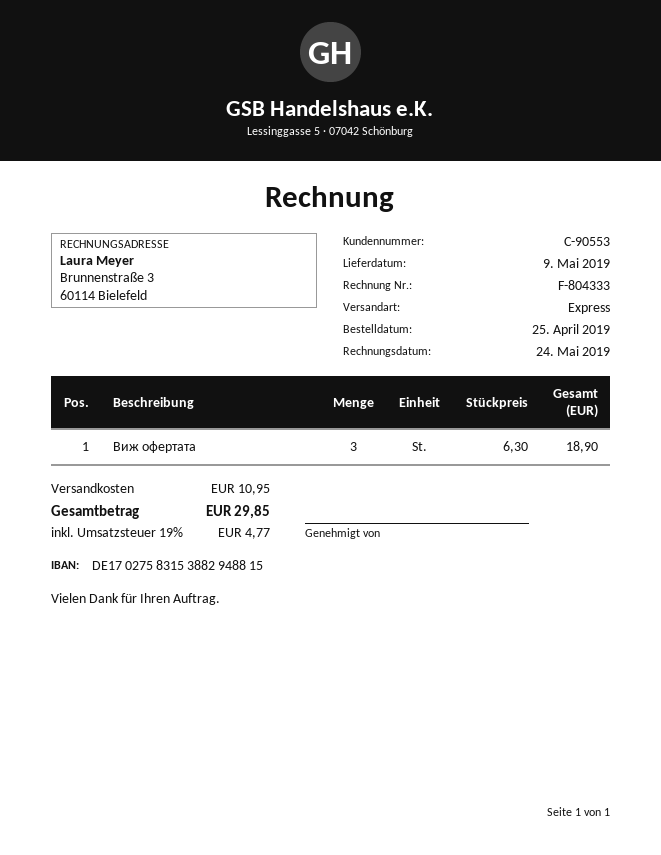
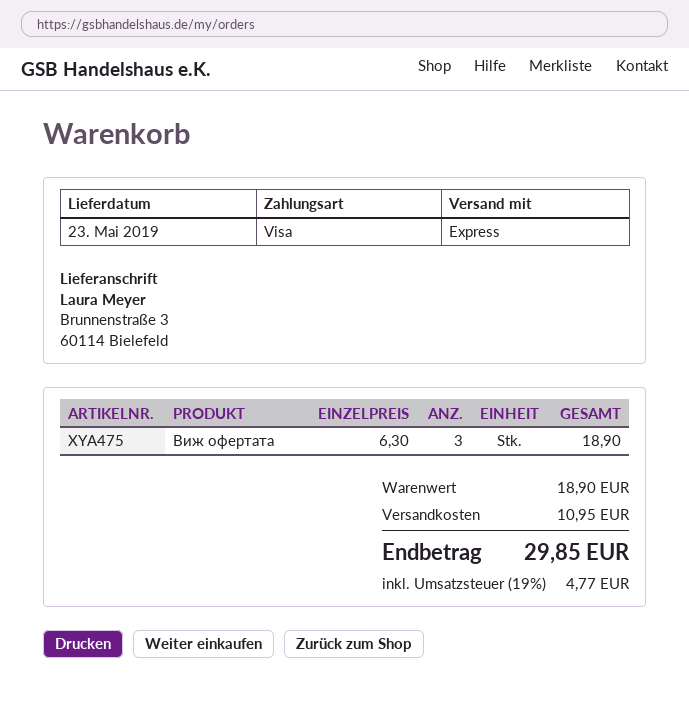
delivery date: 2019-05-09 -> 2019-05-23

